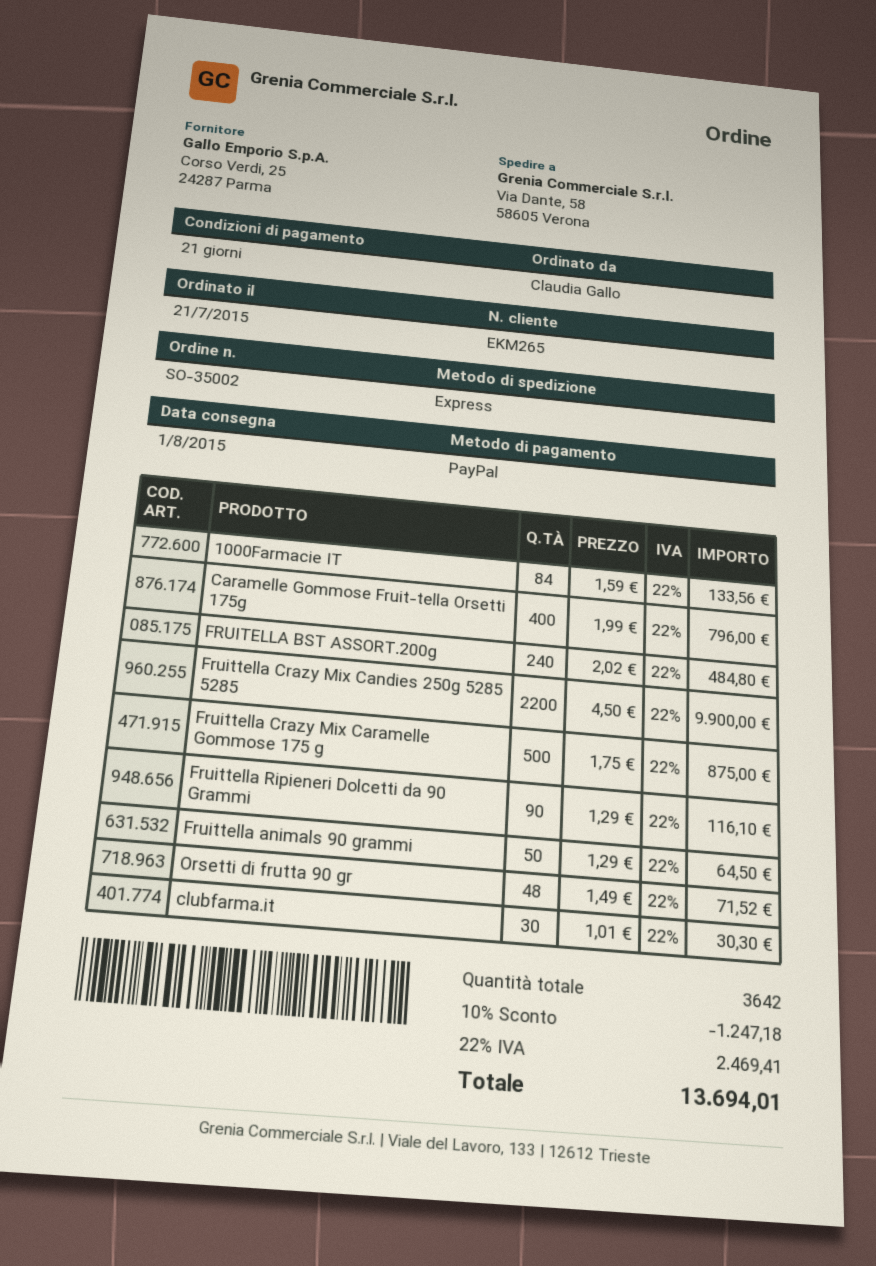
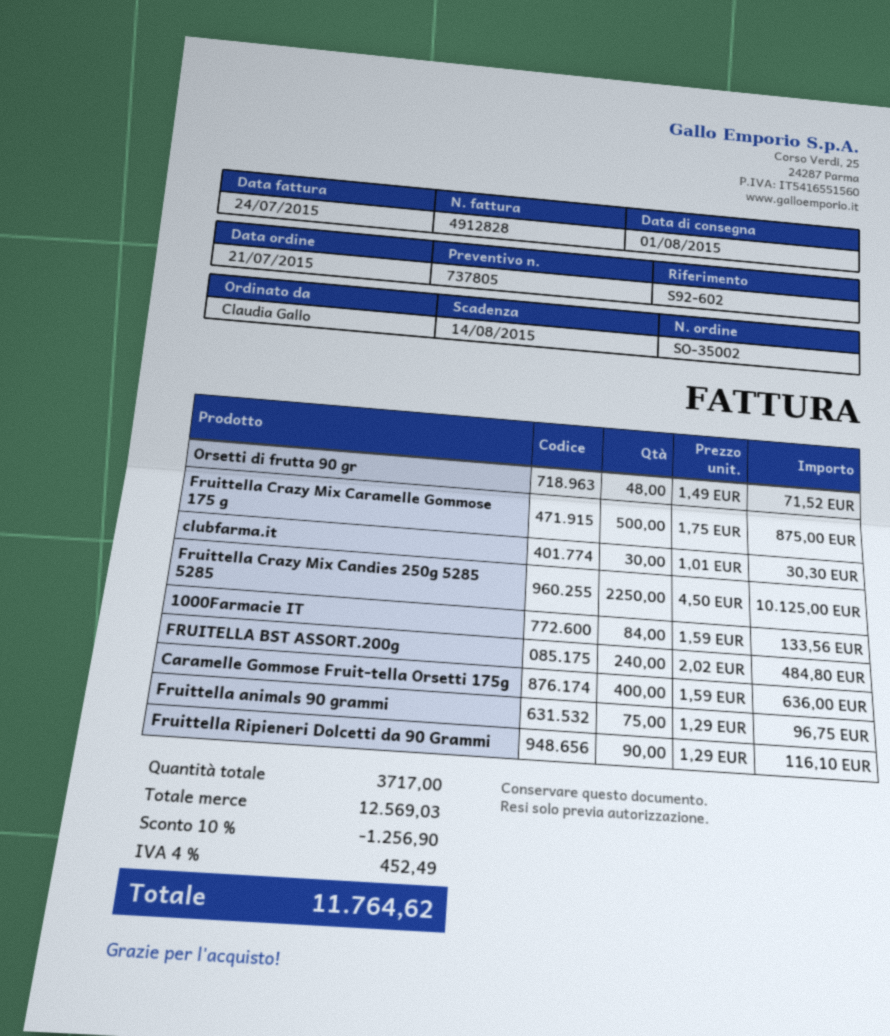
Caramelle Gommose Fruit-tella Orsetti 175g: 400 x 1.99 = 796.00 -> 400 x 1.59 = 636.00
Fruittella Crazy Mix Candies 250g 5285 5285: 2200 x 4.50 = 9900.00 -> 2250 x 4.50 = 10125.00
Fruittella animals 90 grammi: 50 x 1.29 = 64.50 -> 75 x 1.29 = 96.75
total quantity: 3642 -> 3717
discount: 10% = 1247.18 -> 10% = 1256.90
tax: 22% = 2469.41 -> 4% = 452.49
total: 13694.01 -> 11764.62

